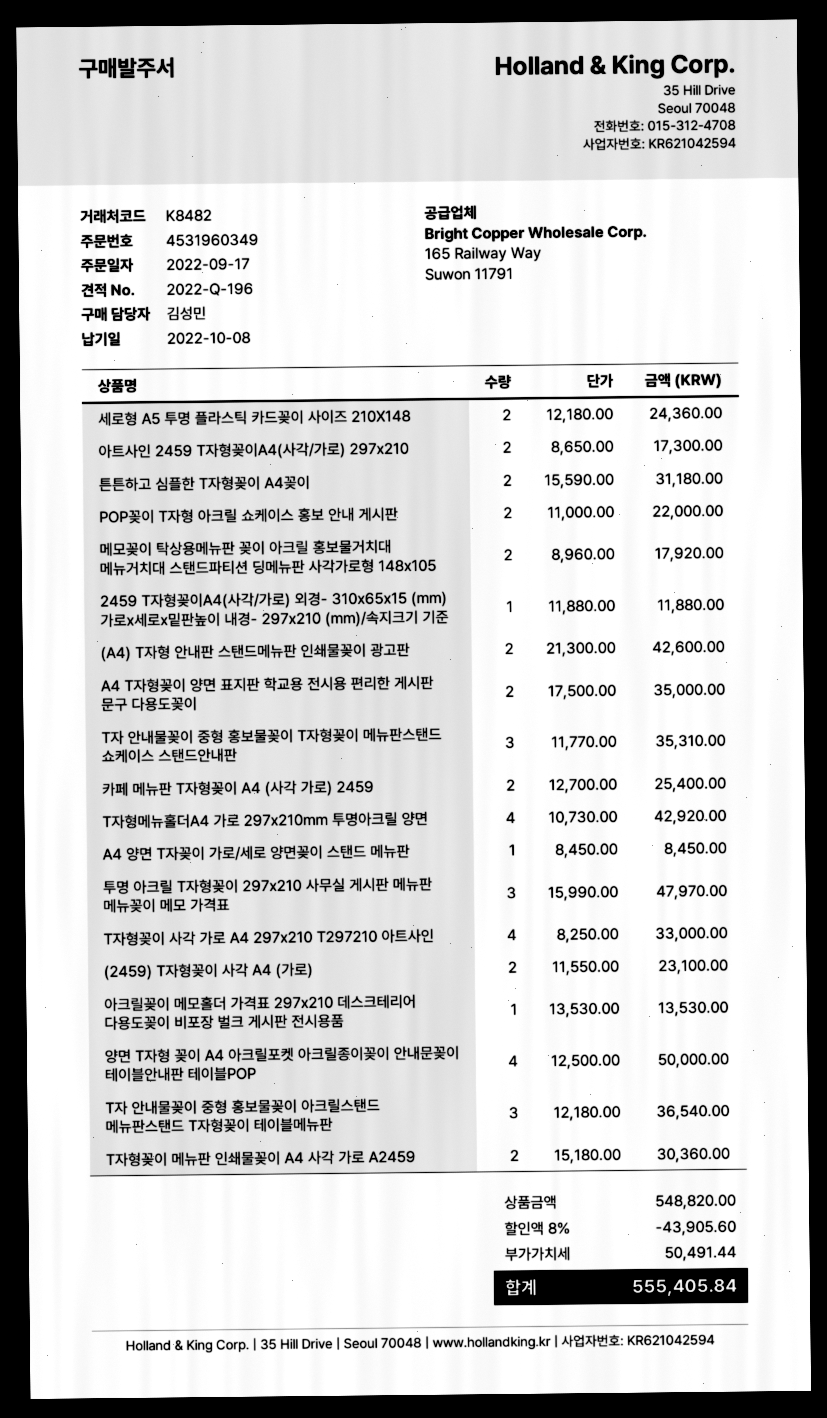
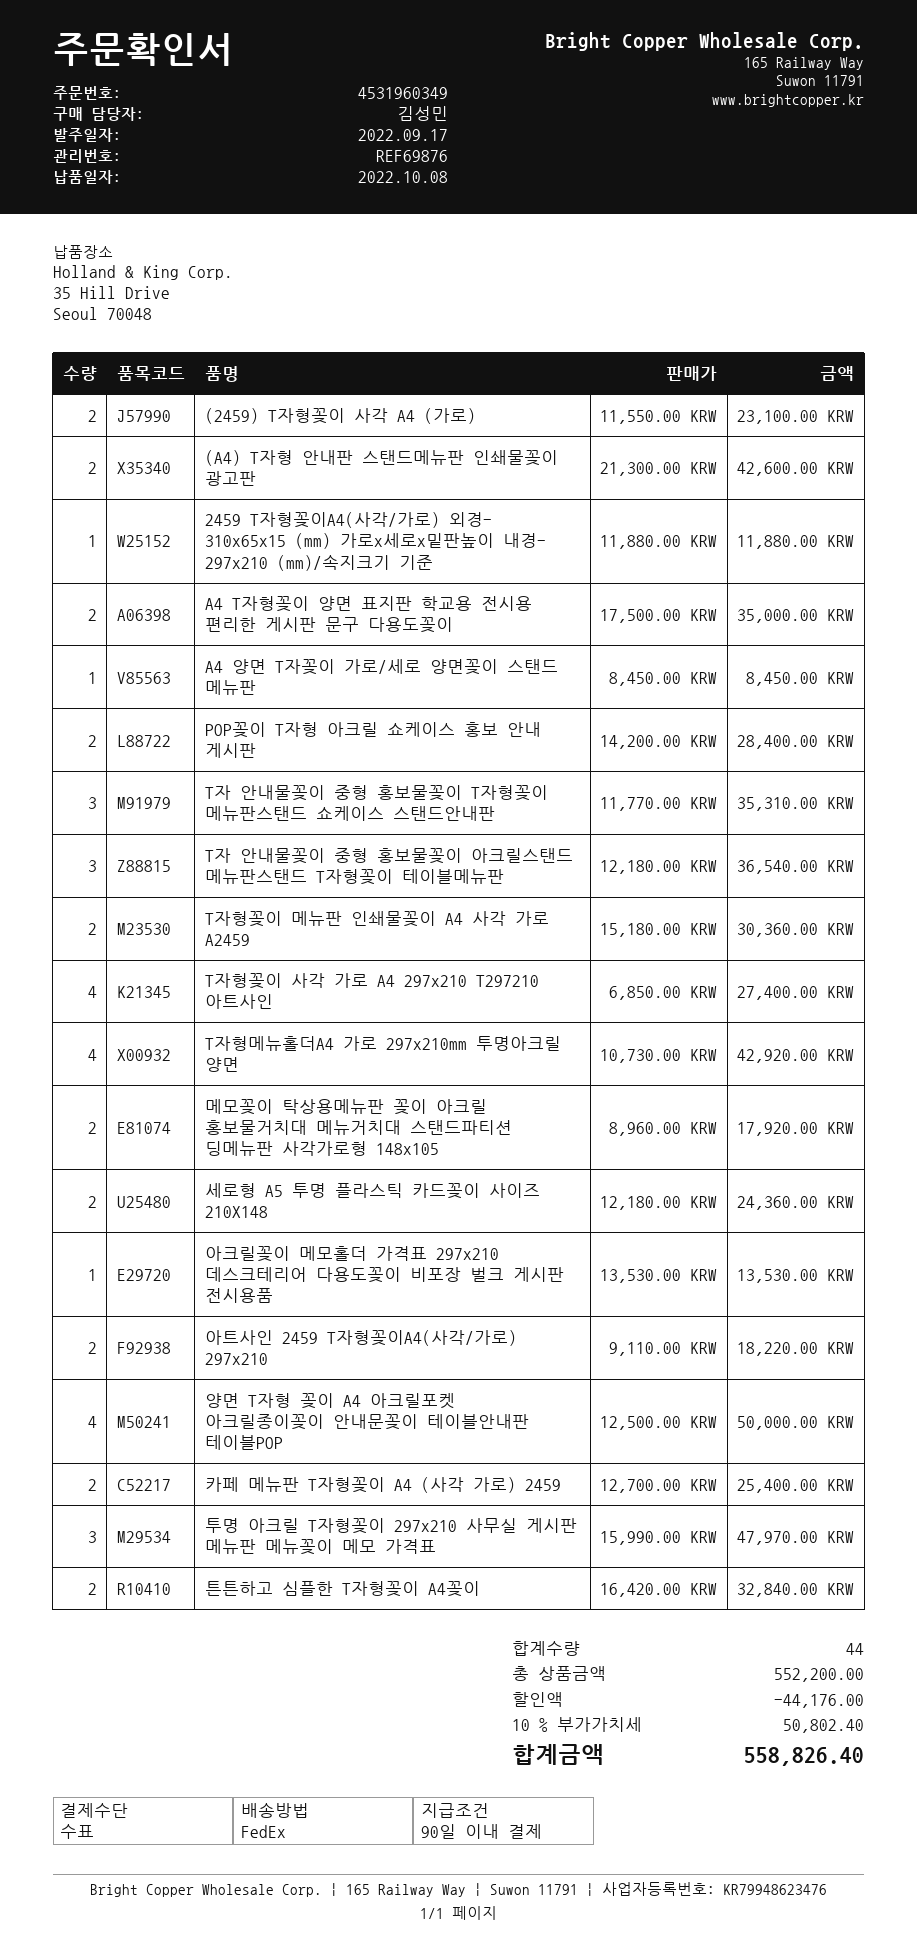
아트사인 2459 T자형꽂이A4(사각/가로) 297x210: 2 x 8650.00 = 17300.00 -> 2 x 9110.00 = 18220.00
튼튼하고 심플한 T자형꽂이 A4꽂이: 2 x 15590.00 = 31180.00 -> 2 x 16420.00 = 32840.00
POP꽂이 T자형 아크릴 쇼케이스 홍보 안내 게시판: 2 x 11000.00 = 22000.00 -> 2 x 14200.00 = 28400.00
T자형꽂이 사각 가로 A4 297x210 T297210 아트사인: 4 x 8250.00 = 33000.00 -> 4 x 6850.00 = 27400.00
subtotal: 548820.00 -> 552200.00
discount: 43905.60 -> 44176.00
tax: 50491.44 -> 50802.40
total: 555405.84 -> 558826.40

